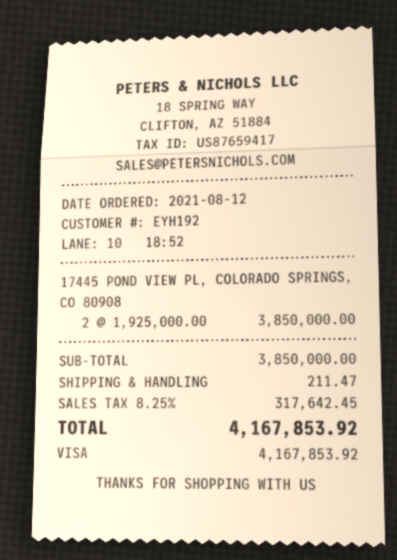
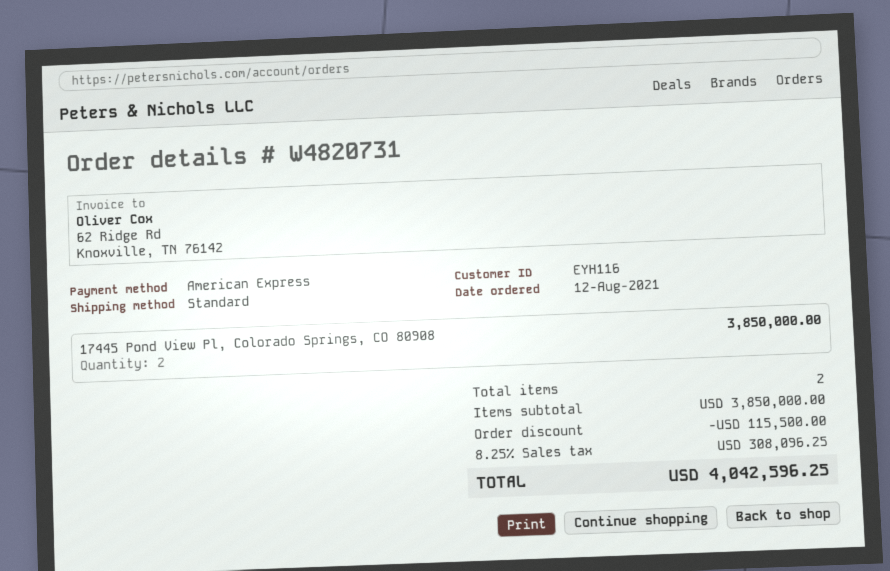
customer number: EYH192 -> EYH116
payment method: Visa -> American Express
discount: none -> 115500.00
shipping: 211.47 -> none
tax: 8.25% = 317642.45 -> 8.25% = 308096.25
total: 4167853.92 -> 4042596.25

